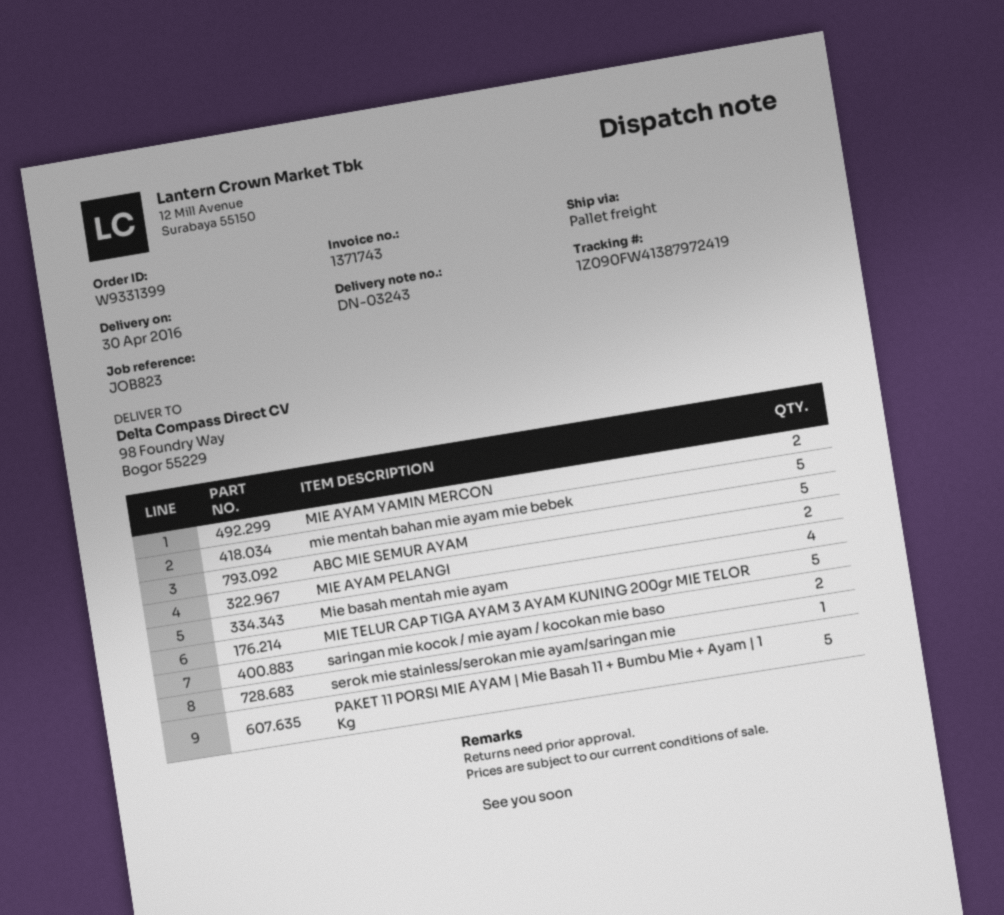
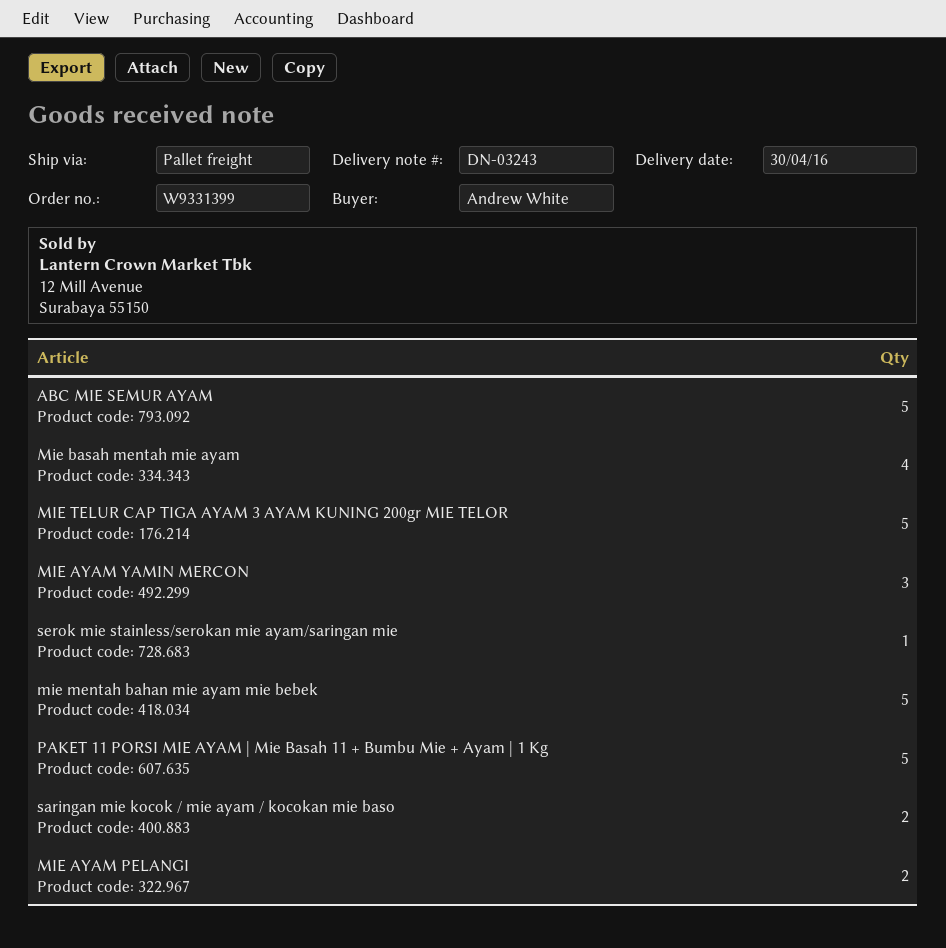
MIE AYAM YAMIN MERCON: 2 -> 3

